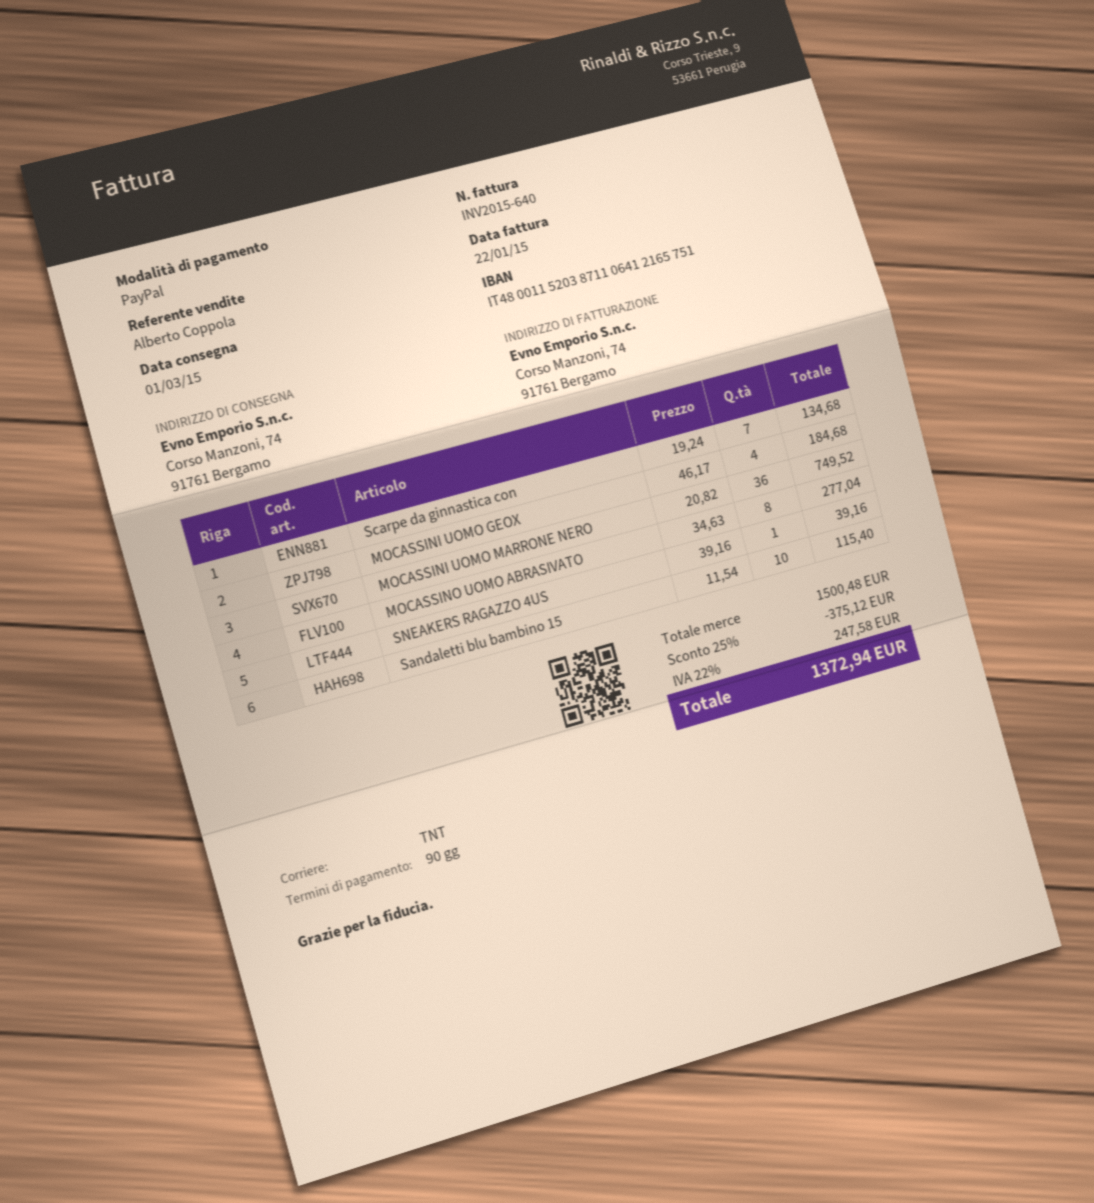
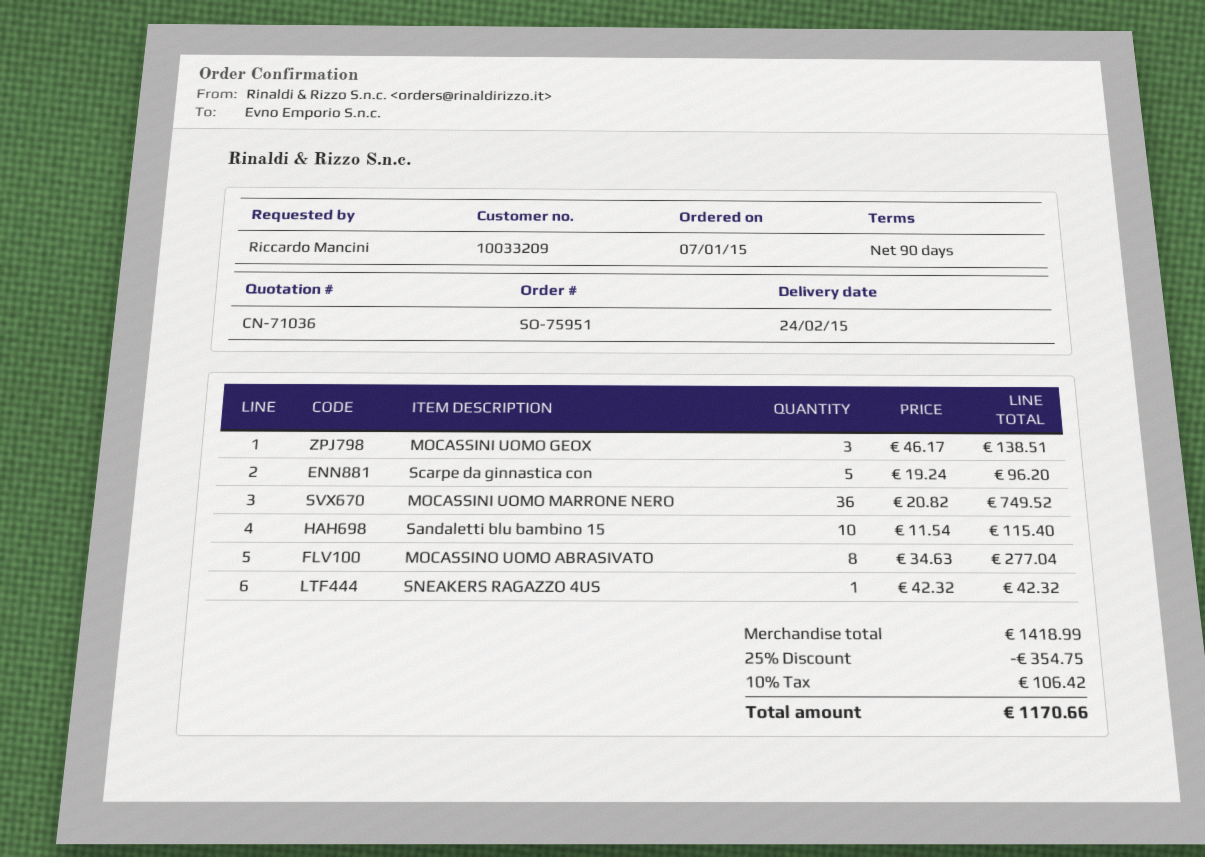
delivery date: 2015-03-01 -> 2015-02-24
Scarpe da ginnastica con: 7 x 19.24 = 134.68 -> 5 x 19.24 = 96.20
MOCASSINI UOMO GEOX: 4 x 46.17 = 184.68 -> 3 x 46.17 = 138.51
SNEAKERS RAGAZZO 4US: 1 x 39.16 = 39.16 -> 1 x 42.32 = 42.32
subtotal: 1500.48 -> 1418.99
discount: 25% = 375.12 -> 25% = 354.75
tax: 22% = 247.58 -> 10% = 106.42
total: 1372.94 -> 1170.66

